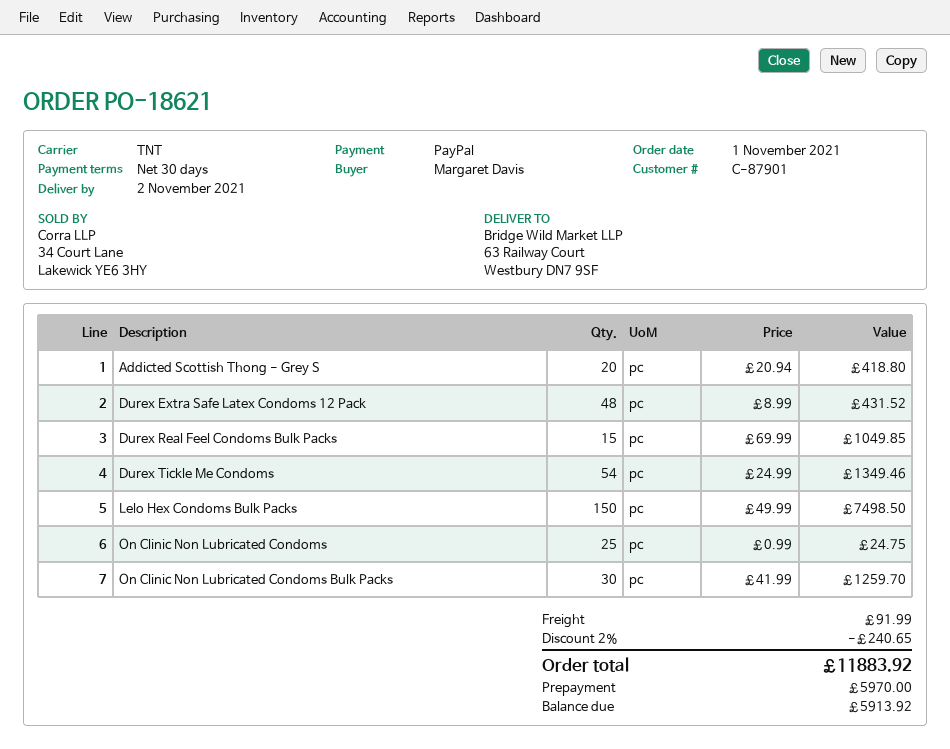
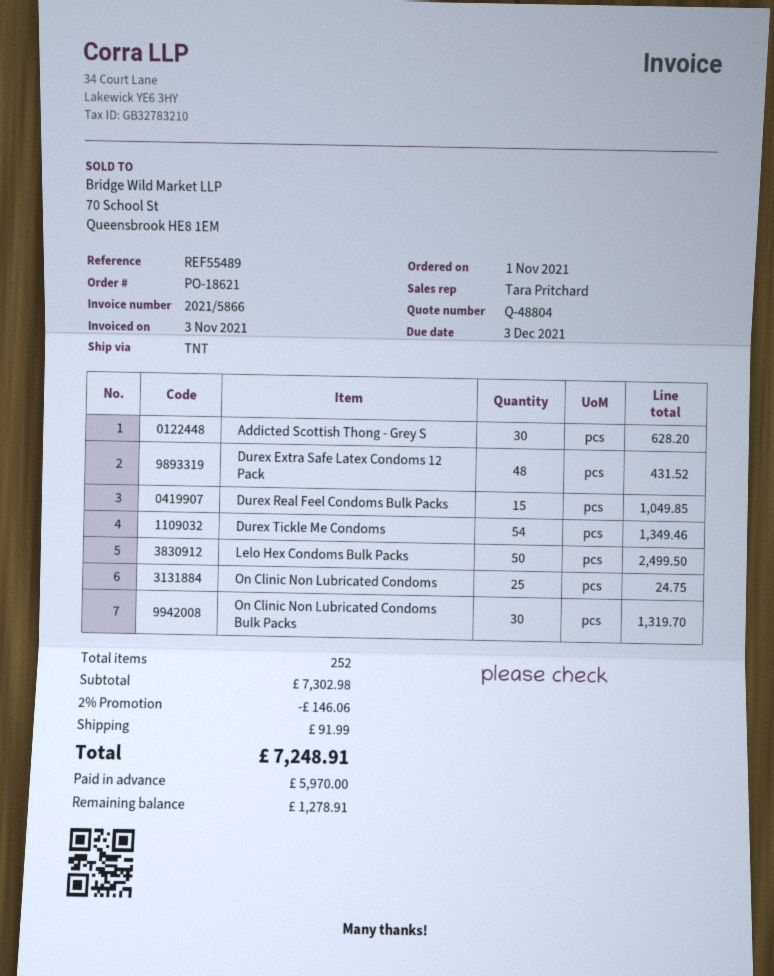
Addicted Scottish Thong - Grey S: 20 for 418.80 -> 30 for 628.20
Lelo Hex Condoms Bulk Packs: 150 for 7498.50 -> 50 for 2499.50
On Clinic Non Lubricated Condoms Bulk Packs: 30 for 1259.70 -> 30 for 1319.70
discount: 2% = 240.65 -> 2% = 146.06
total: 11883.92 -> 7248.91
balance: 5913.92 -> 1278.91

